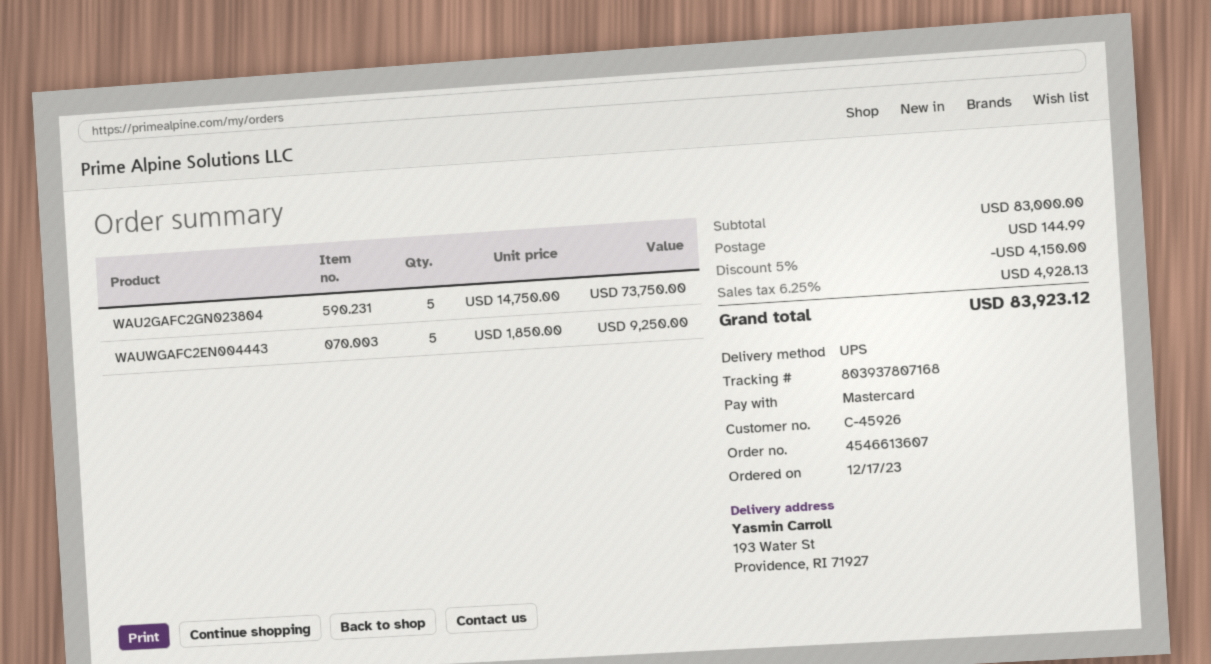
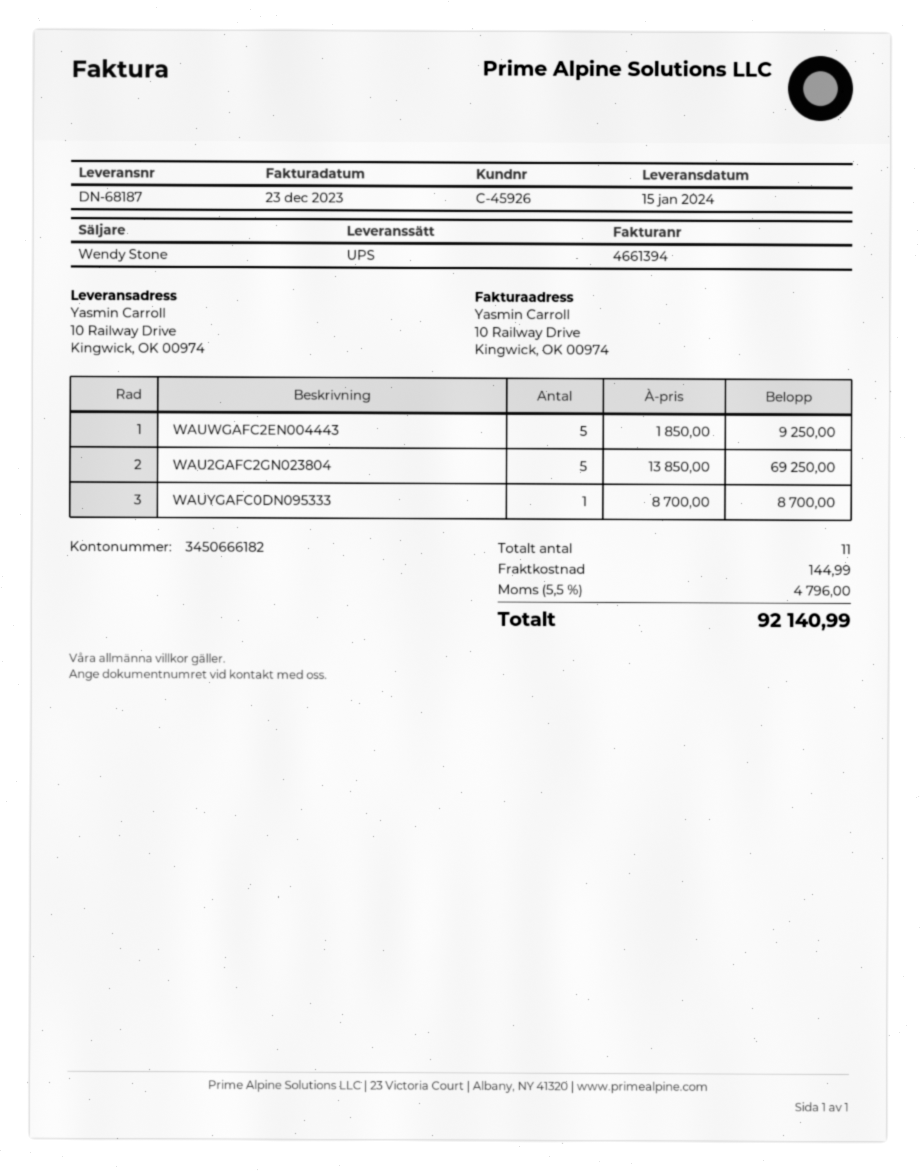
ship to: 193 Water St, Providence, RI 71927 -> 10 Railway Drive, Kingwick, OK 00974
WAU2GAFC2GN023804: 5 x 14750.00 = 73750.00 -> 5 x 13850.00 = 69250.00
WAUYGAFC0DN095333: none -> 1 x 8700.00 = 8700.00
discount: 5% = 4150.00 -> none
tax: 6.25% = 4928.13 -> 5.5% = 4796.00
total: 83923.12 -> 92140.99

